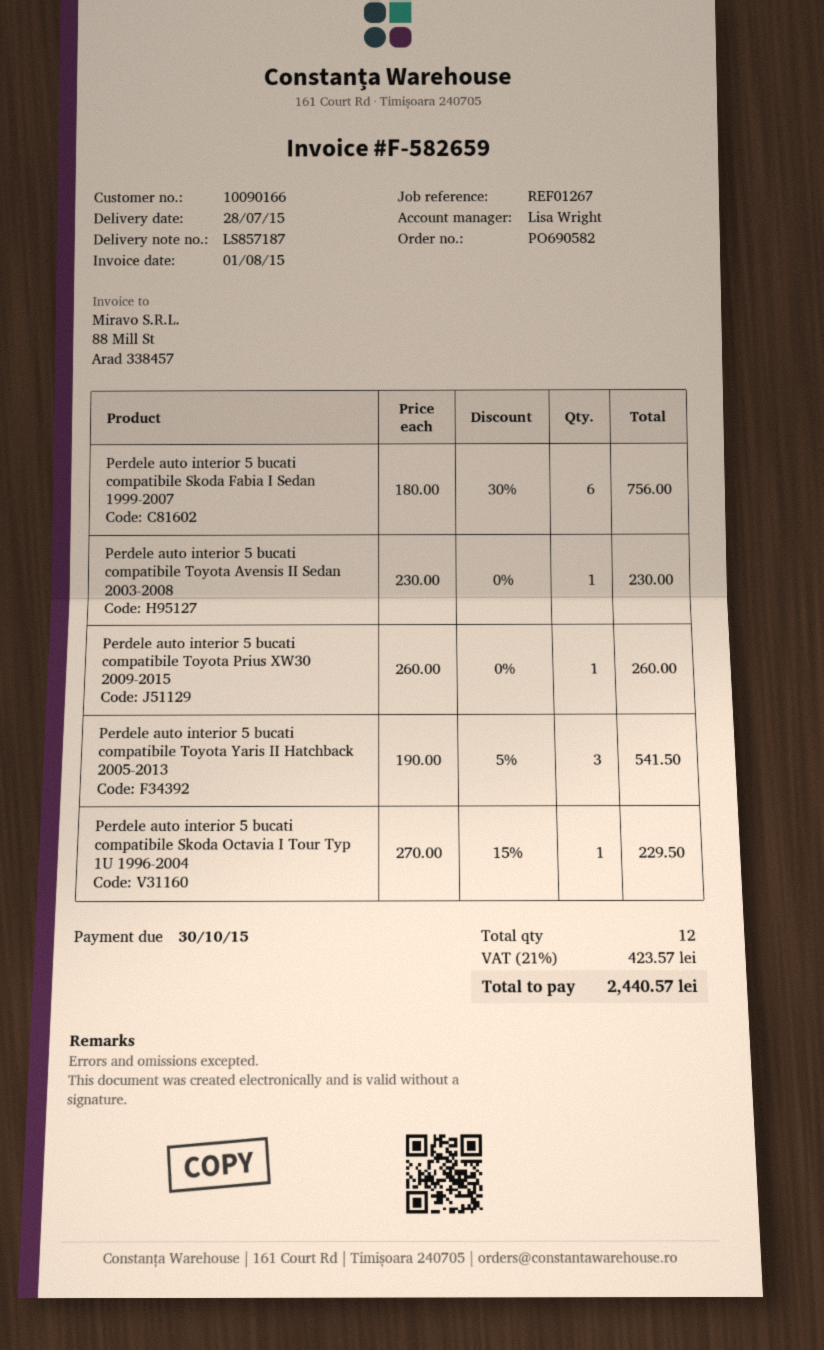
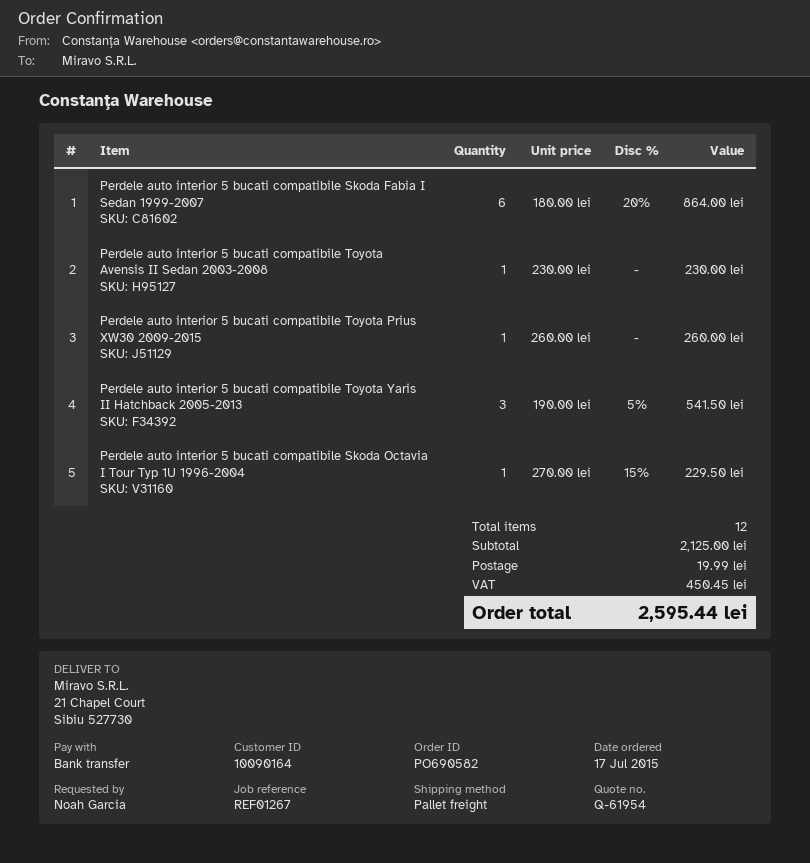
customer number: 10090166 -> 10090164
Perdele auto interior 5 bucati compatibile Skoda Fabia I Sedan 1999-2007: 6 x 180.00 - 30% = 756.00 -> 6 x 180.00 - 20% = 864.00
shipping: none -> 19.99
tax: 423.57 -> 450.45
total: 2440.57 -> 2595.44

